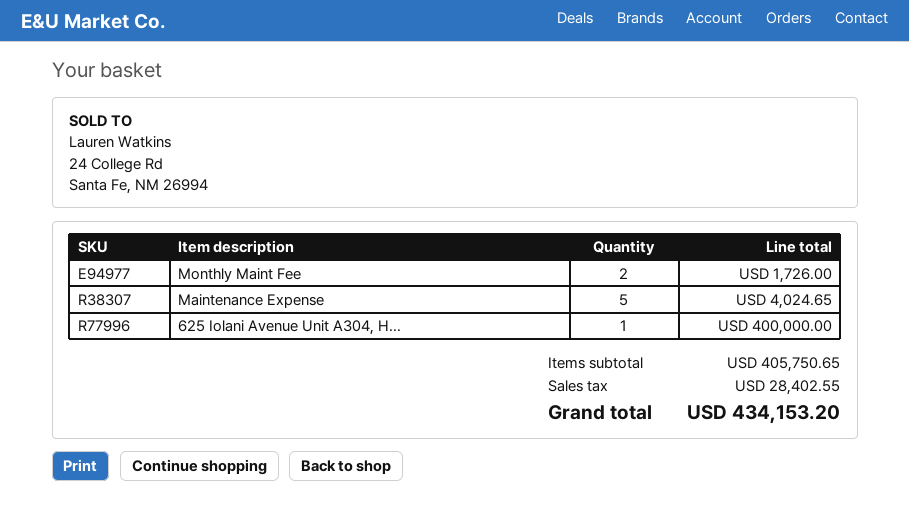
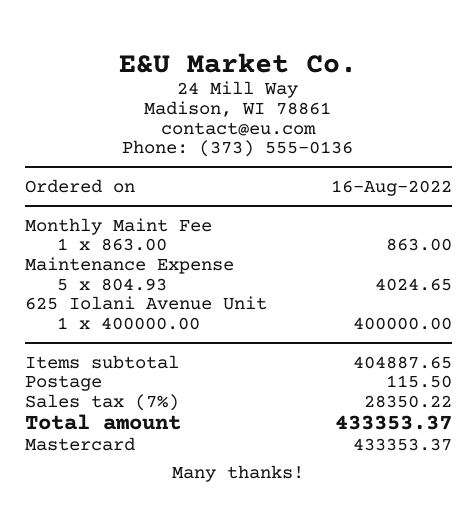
Monthly Maint Fee: 2 for 1726.00 -> 1 for 863.00
subtotal: 405750.65 -> 404887.65
shipping: none -> 115.50
tax: 28402.55 -> 28350.22
total: 434153.20 -> 433353.37

